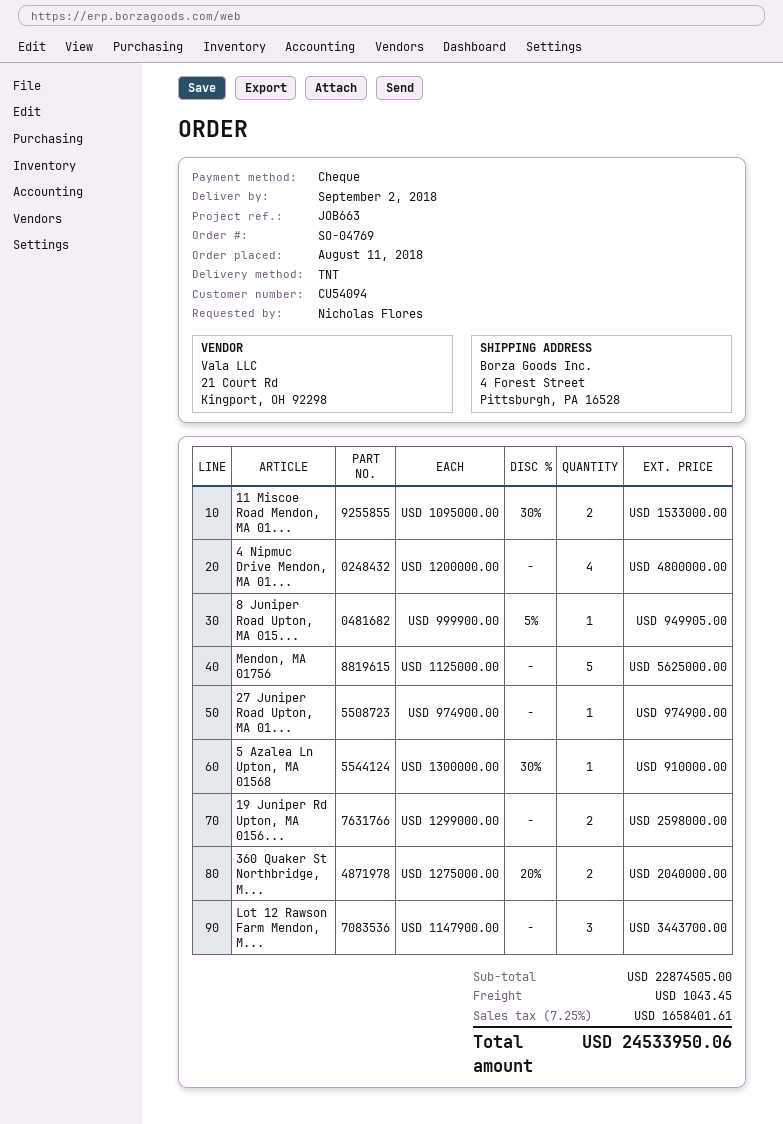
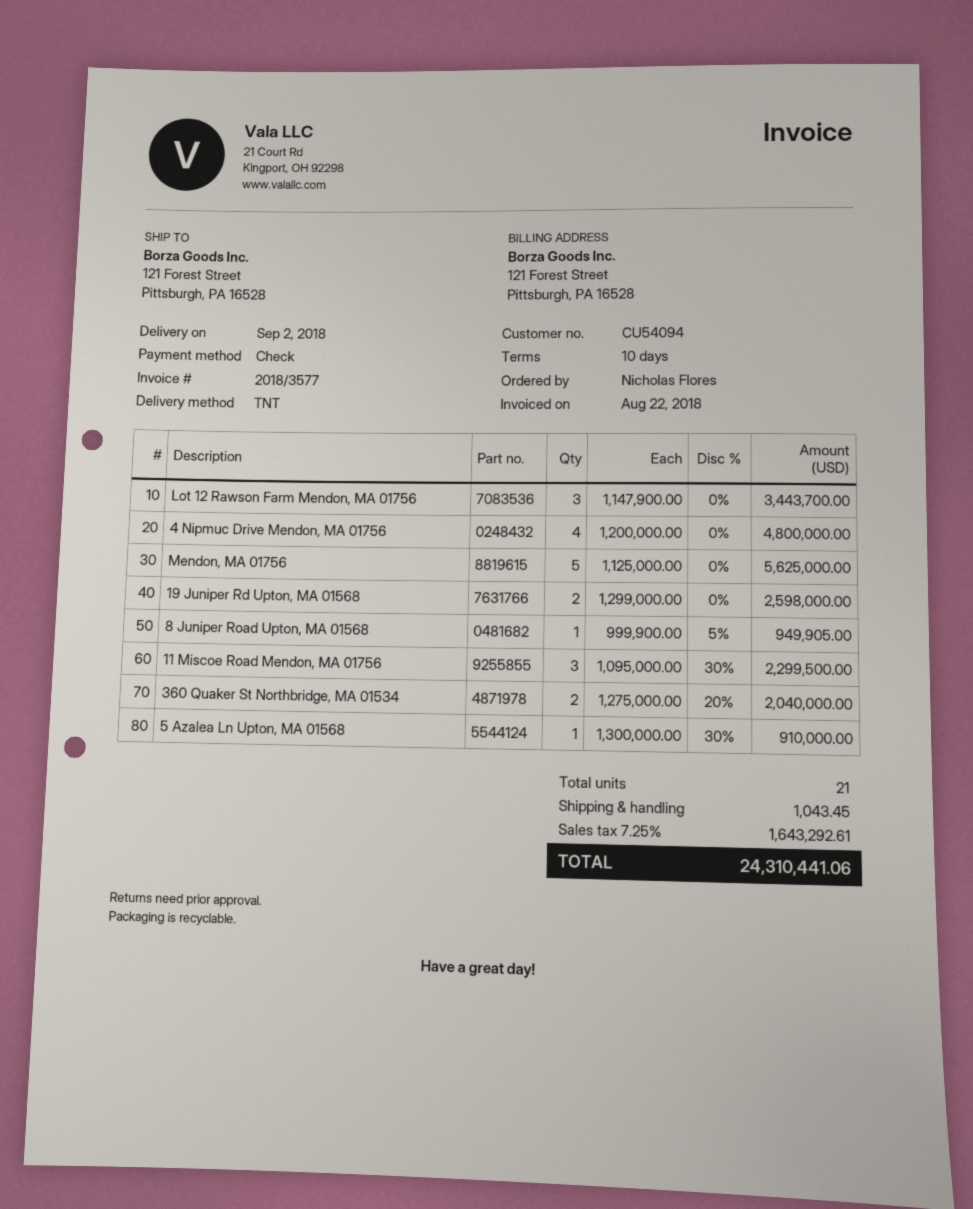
ship to: 4 Forest Street, Pittsburgh, PA 16528 -> 121 Forest Street, Pittsburgh, PA 16528
11 Miscoe Road Mendon, MA 01...: 2 x 1095000.00 - 30% = 1533000.00 -> 3 x 1095000.00 - 30% = 2299500.00
27 Juniper Road Upton, MA 01...: 1 x 974900.00 = 974900.00 -> none
tax: 7.25% = 1658401.61 -> 7.25% = 1643292.61
total: 24533950.06 -> 24310441.06

